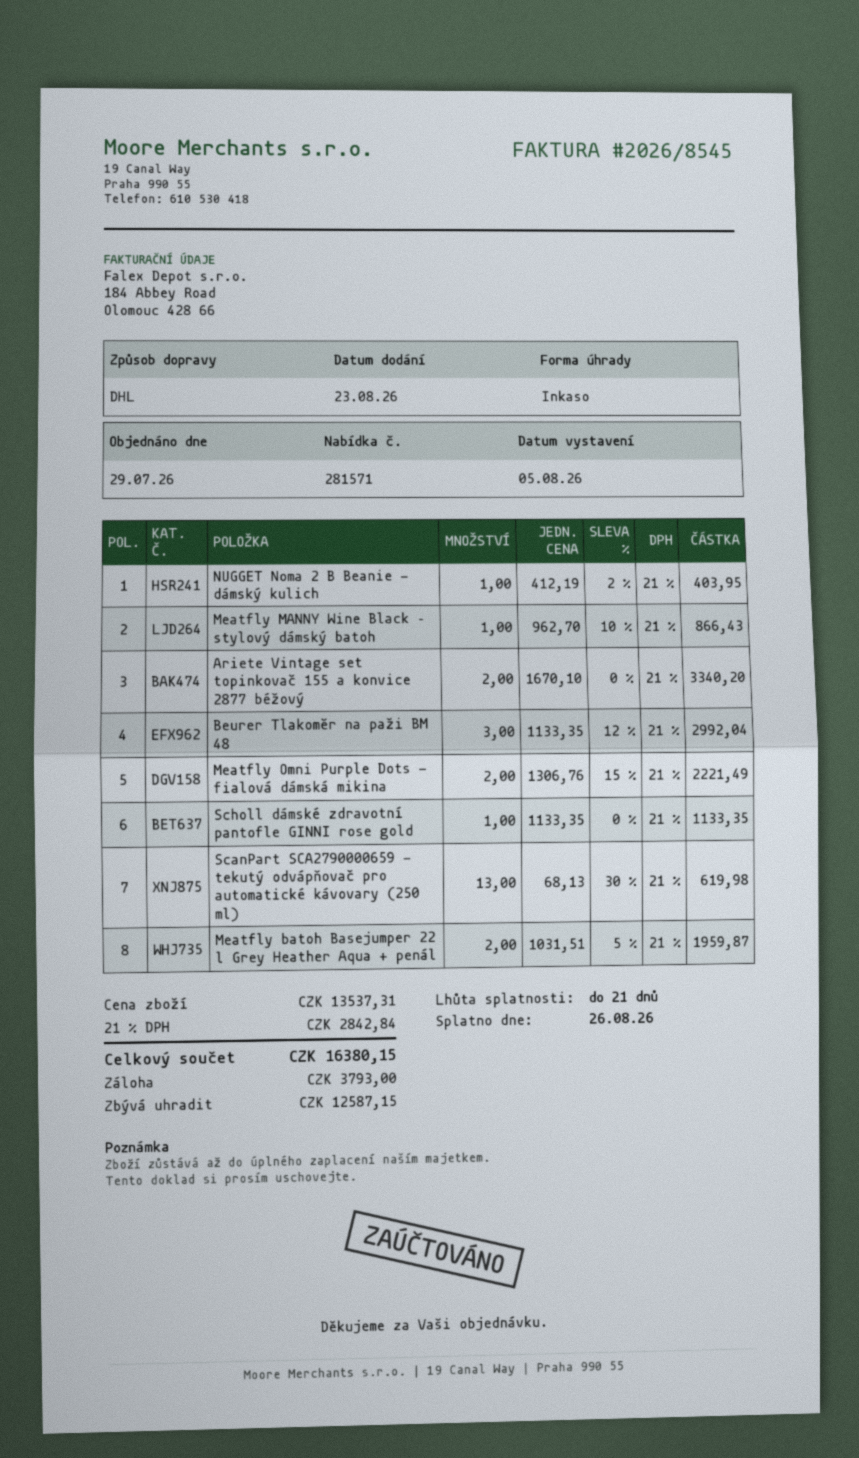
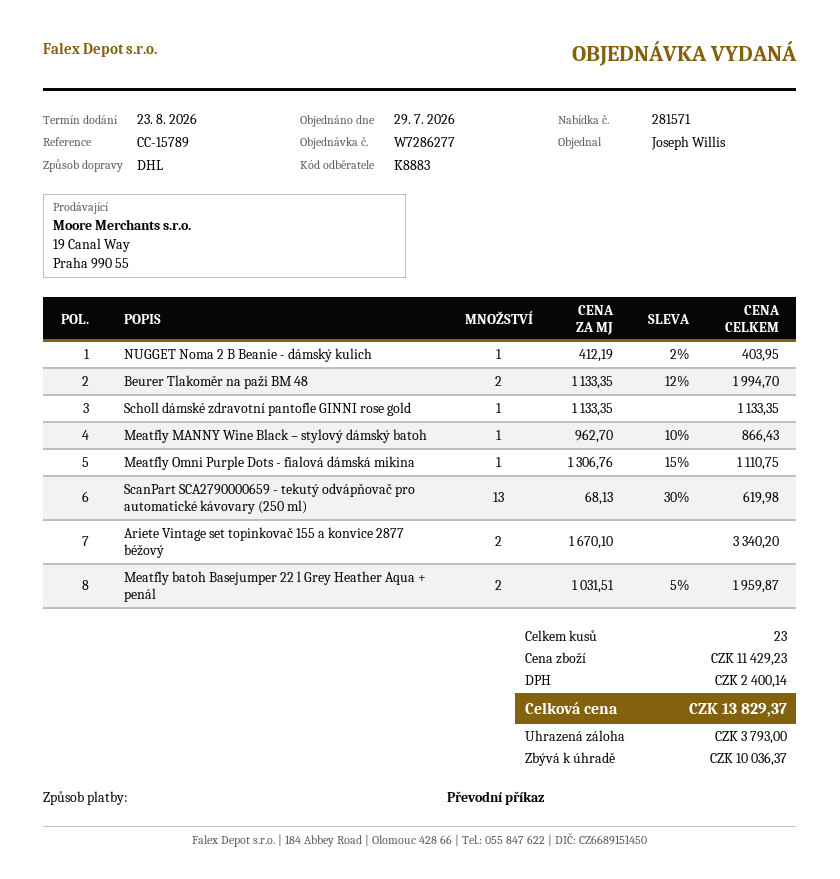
payment method: direct debit -> bank transfer
Beurer Tlakoměr na paži BM 48: 3 x 1133.35 - 12% = 2992.04 -> 2 x 1133.35 - 12% = 1994.70
Meatfly Omni Purple Dots - fialová dámská mikina: 2 x 1306.76 - 15% = 2221.49 -> 1 x 1306.76 - 15% = 1110.75
subtotal: 13537.31 -> 11429.23
tax: 2842.84 -> 2400.14
total: 16380.15 -> 13829.37
balance: 12587.15 -> 10036.37

